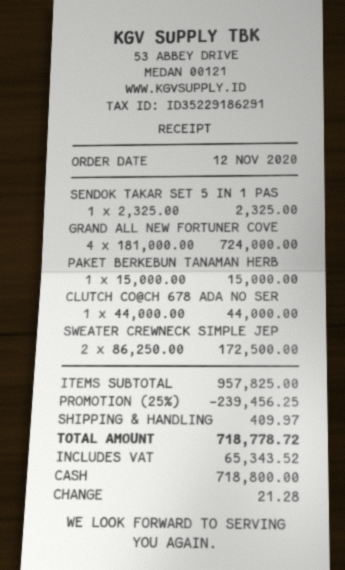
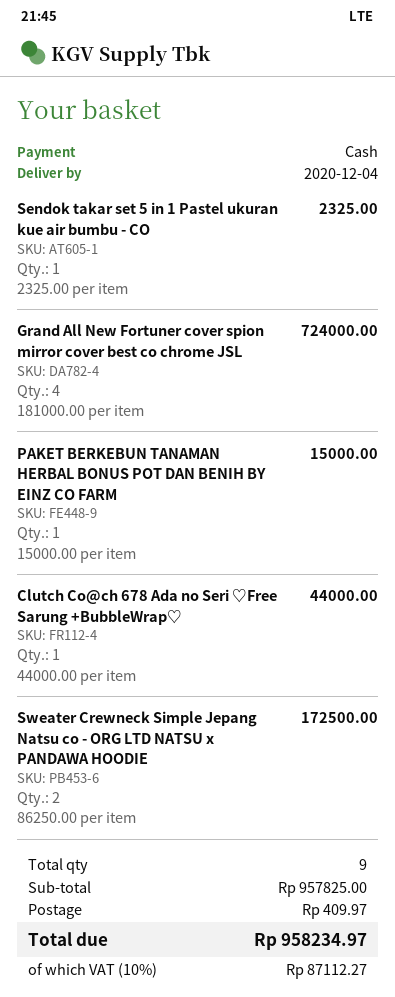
discount: 25% = 239456.25 -> none
tax: 65343.52 -> 87112.27
total: 718778.72 -> 958234.97

